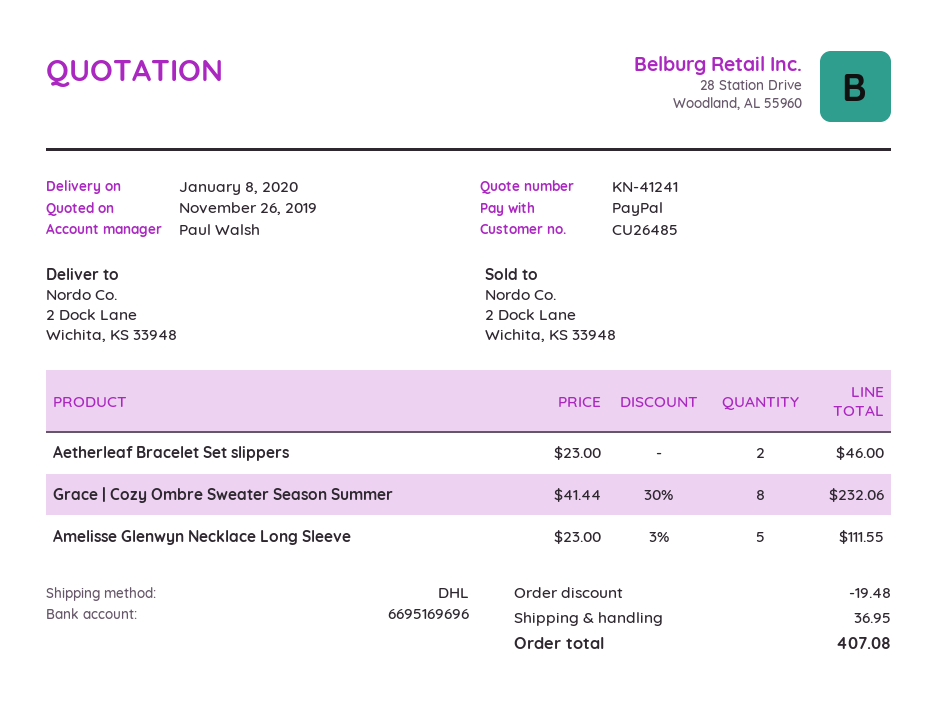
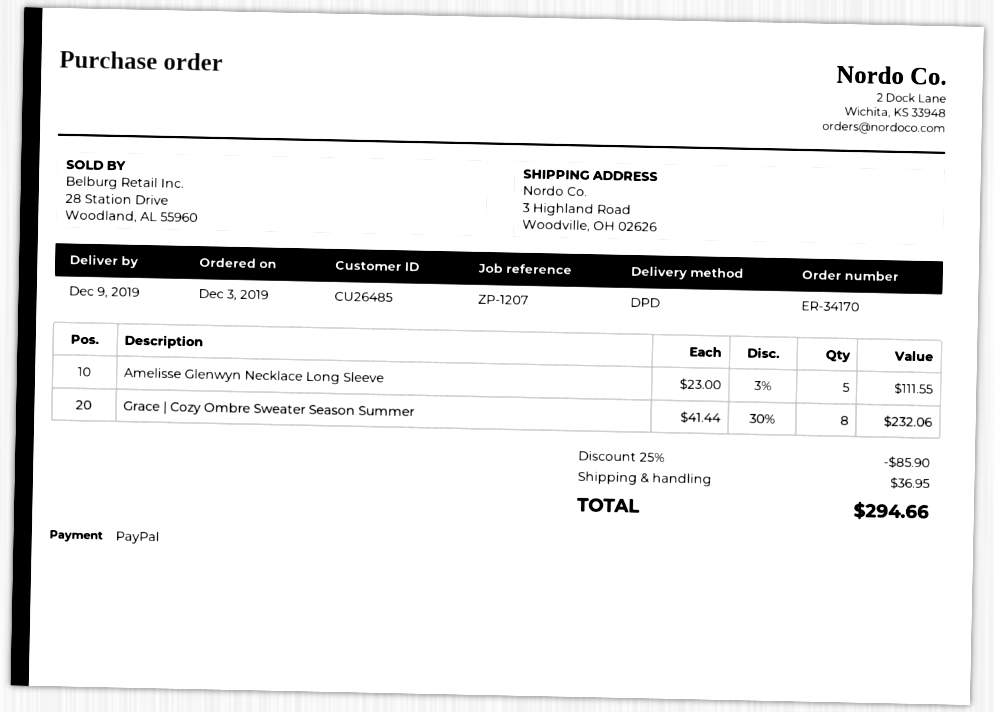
delivery date: 2020-01-08 -> 2019-12-09
shipping method: DHL -> DPD
ship to: 2 Dock Lane, Wichita, KS 33948 -> 3 Highland Road, Woodville, OH 02626
Aetherleaf Bracelet Set slippers: 2 x 23.00 = 46.00 -> none
discount: 19.48 -> 85.90
total: 407.08 -> 294.66

